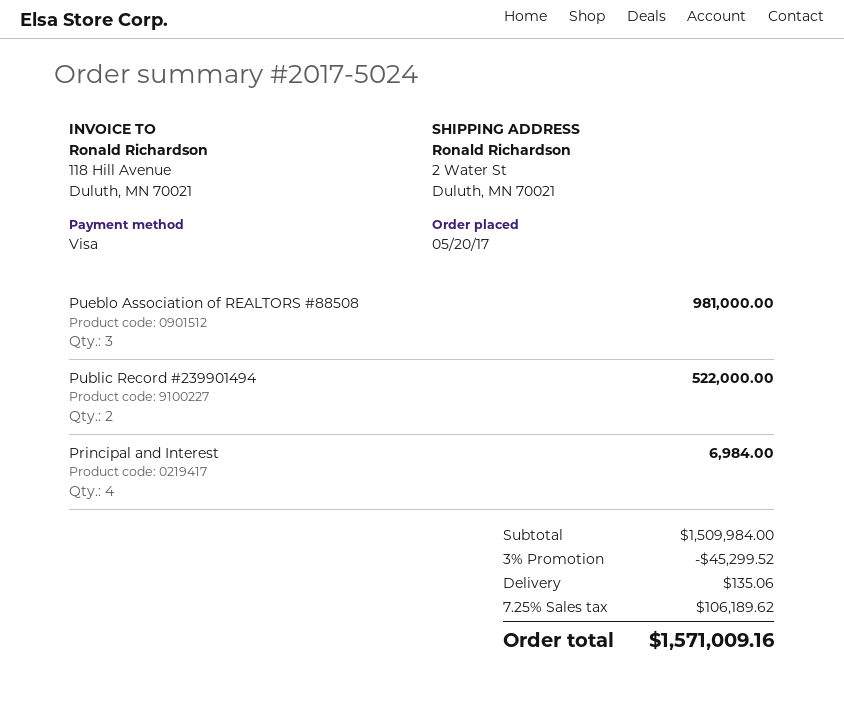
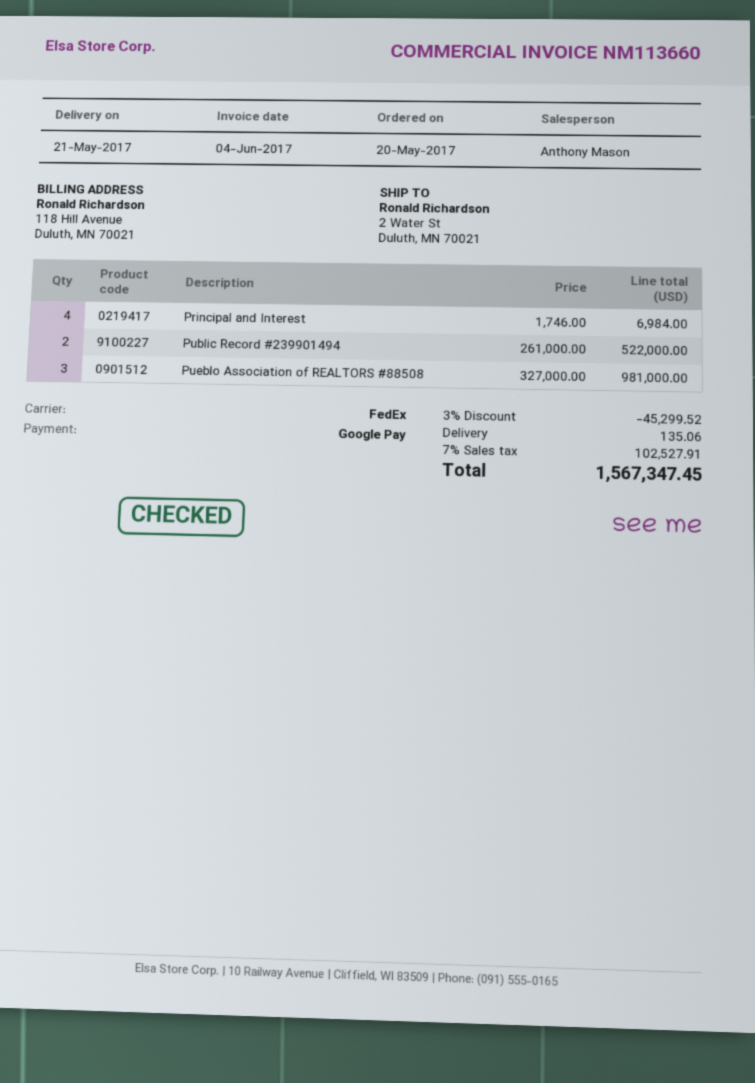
payment method: Visa -> Google Pay
tax: 7.25% = 106189.62 -> 7% = 102527.91
total: 1571009.16 -> 1567347.45

